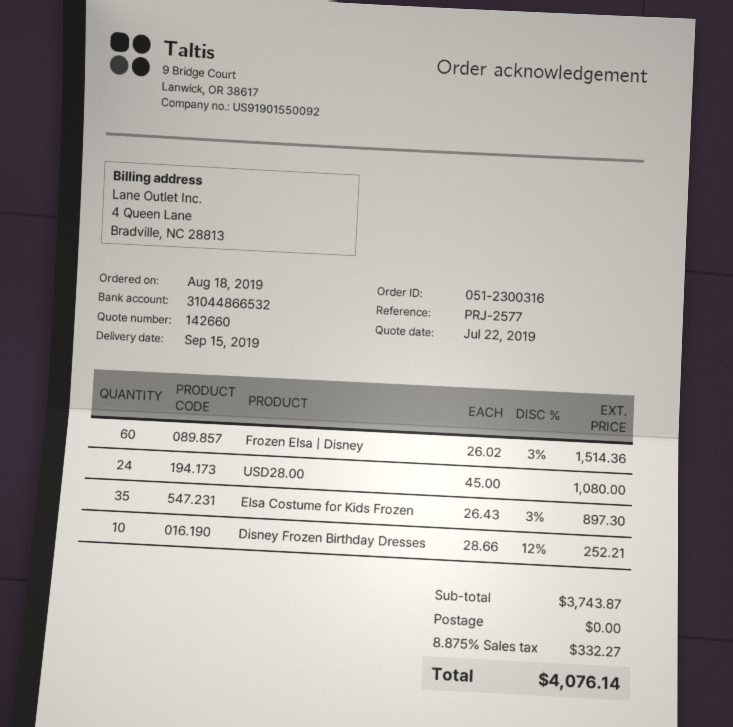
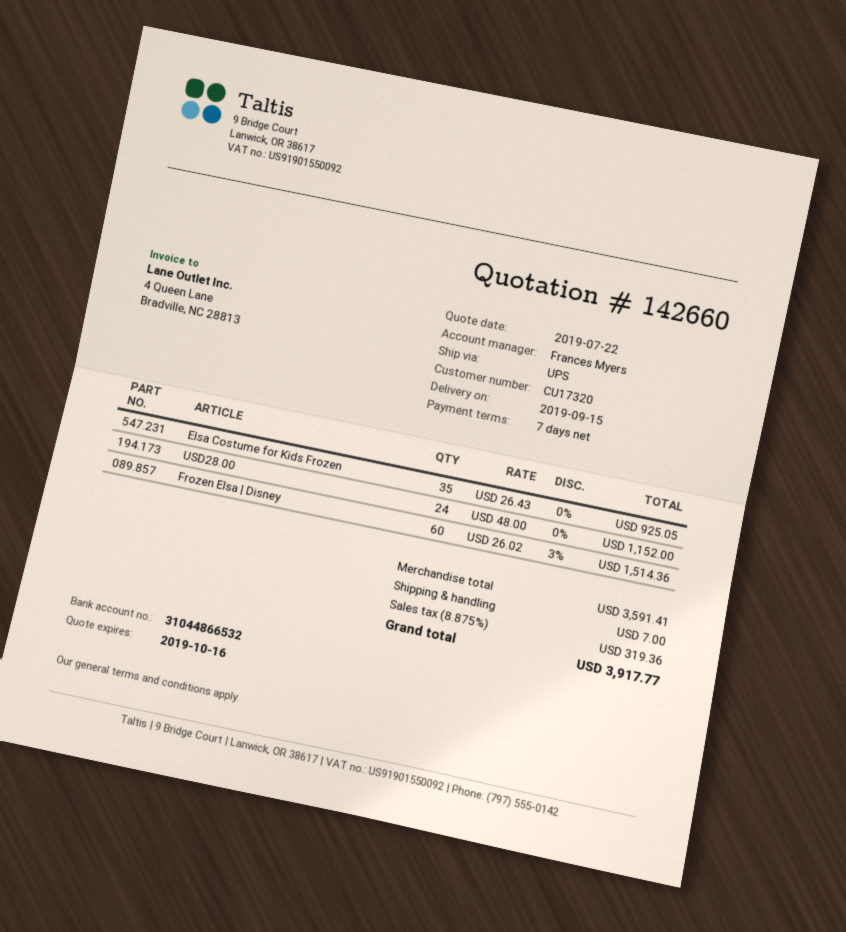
USD28.00: 24 x 45.00 = 1080.00 -> 24 x 48.00 = 1152.00
Elsa Costume for Kids Frozen: 35 x 26.43 - 3% = 897.30 -> 35 x 26.43 = 925.05
Disney Frozen Birthday Dresses: 10 x 28.66 - 12% = 252.21 -> none
subtotal: 3743.87 -> 3591.41
shipping: 0.00 -> 7.00
tax: 8.875% = 332.27 -> 8.875% = 319.36
total: 4076.14 -> 3917.77

